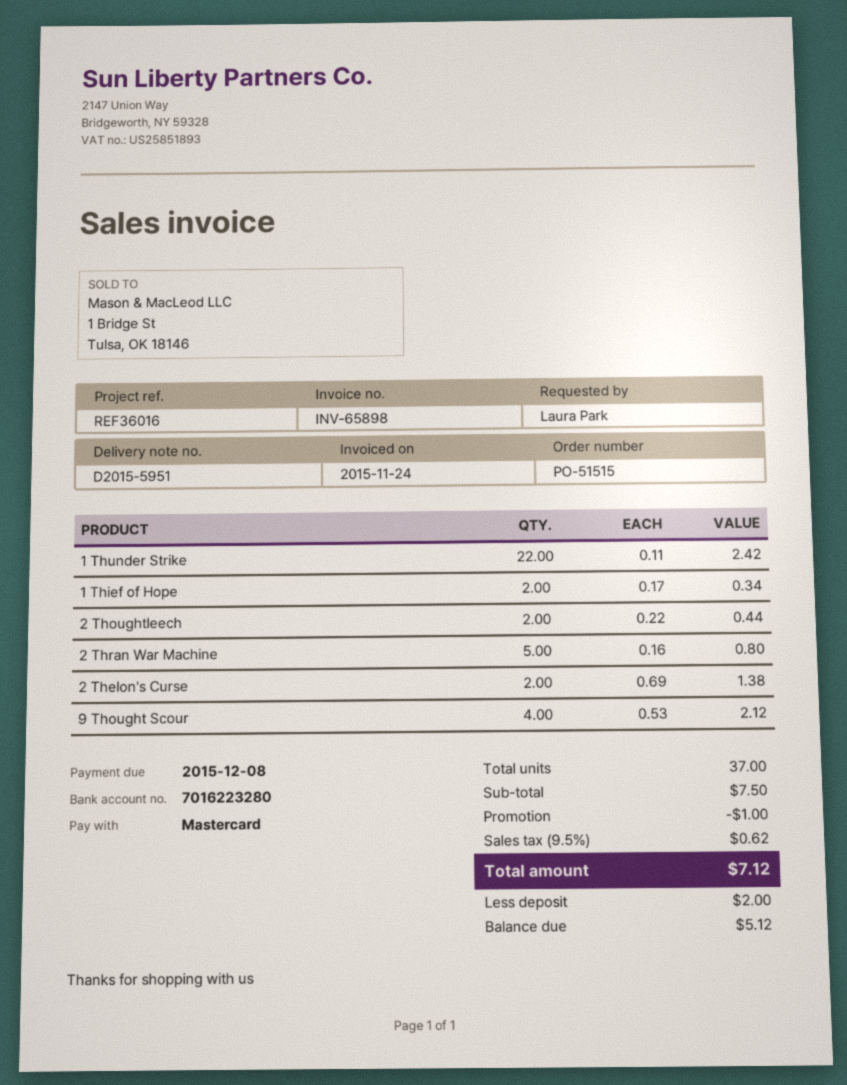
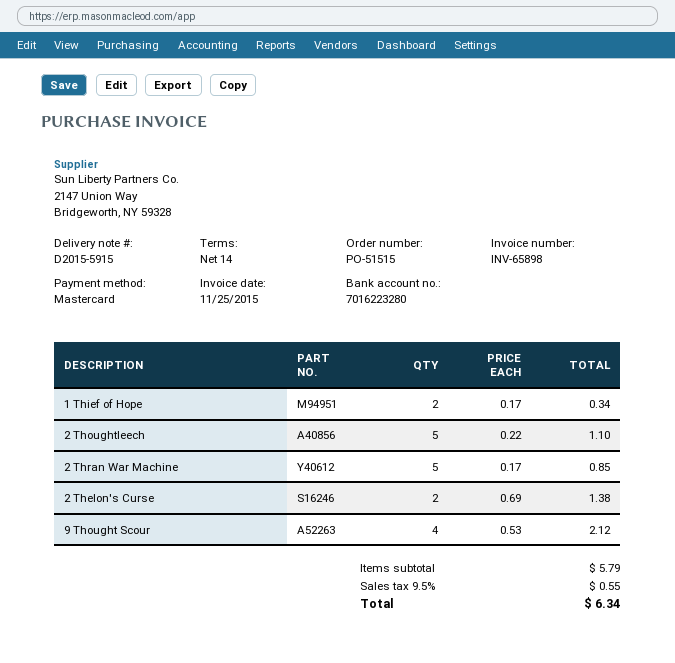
delivery note number: D2015-5951 -> D2015-5915
invoice date: 2015-11-24 -> 2015-11-25
1 Thunder Strike: 22 x 0.11 = 2.42 -> none
2 Thoughtleech: 2 x 0.22 = 0.44 -> 5 x 0.22 = 1.10
2 Thran War Machine: 5 x 0.16 = 0.80 -> 5 x 0.17 = 0.85
subtotal: 7.50 -> 5.79
discount: 1.00 -> none
tax: 9.5% = 0.62 -> 9.5% = 0.55
total: 7.12 -> 6.34

